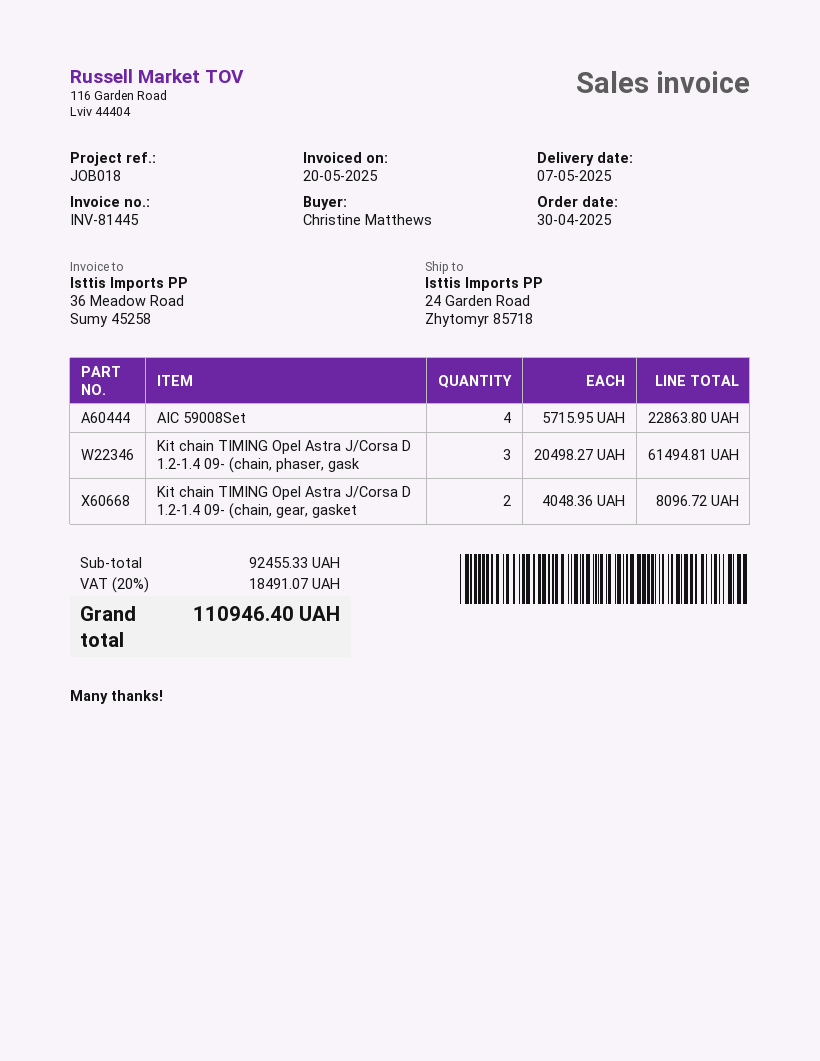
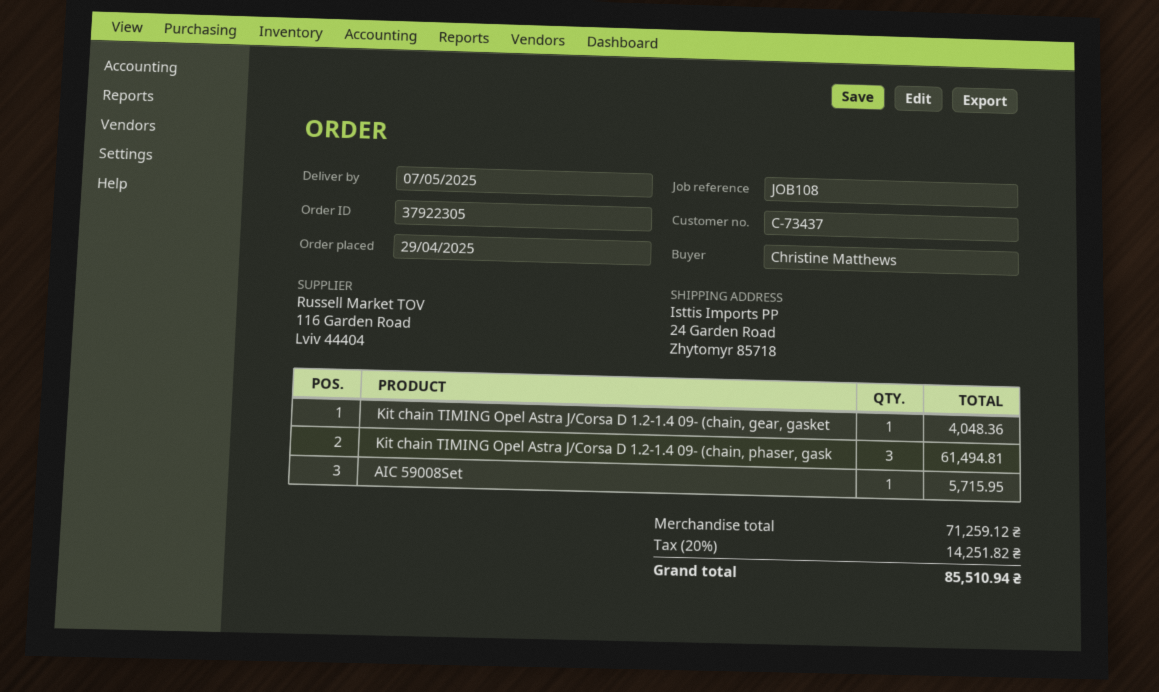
order date: 2025-04-30 -> 2025-04-29
reference: JOB018 -> JOB108
AIC 59008Set: 4 for 22863.80 -> 1 for 5715.95
Kit chain TIMING Opel Astra J/Corsa D 1.2-1.4 09- (chain, gear, gasket: 2 for 8096.72 -> 1 for 4048.36
subtotal: 92455.33 -> 71259.12
tax: 20% = 18491.07 -> 20% = 14251.82
total: 110946.40 -> 85510.94

